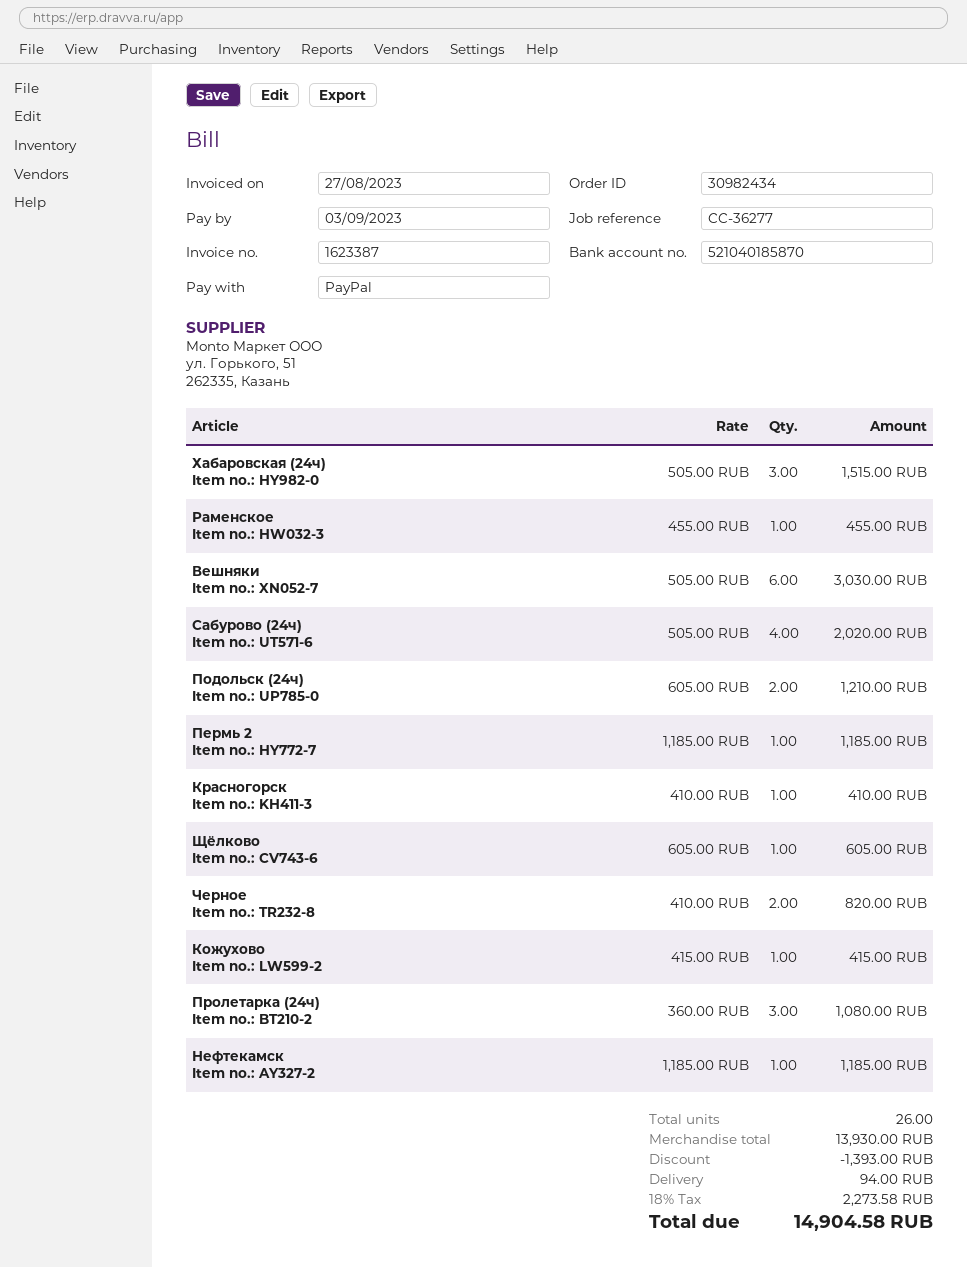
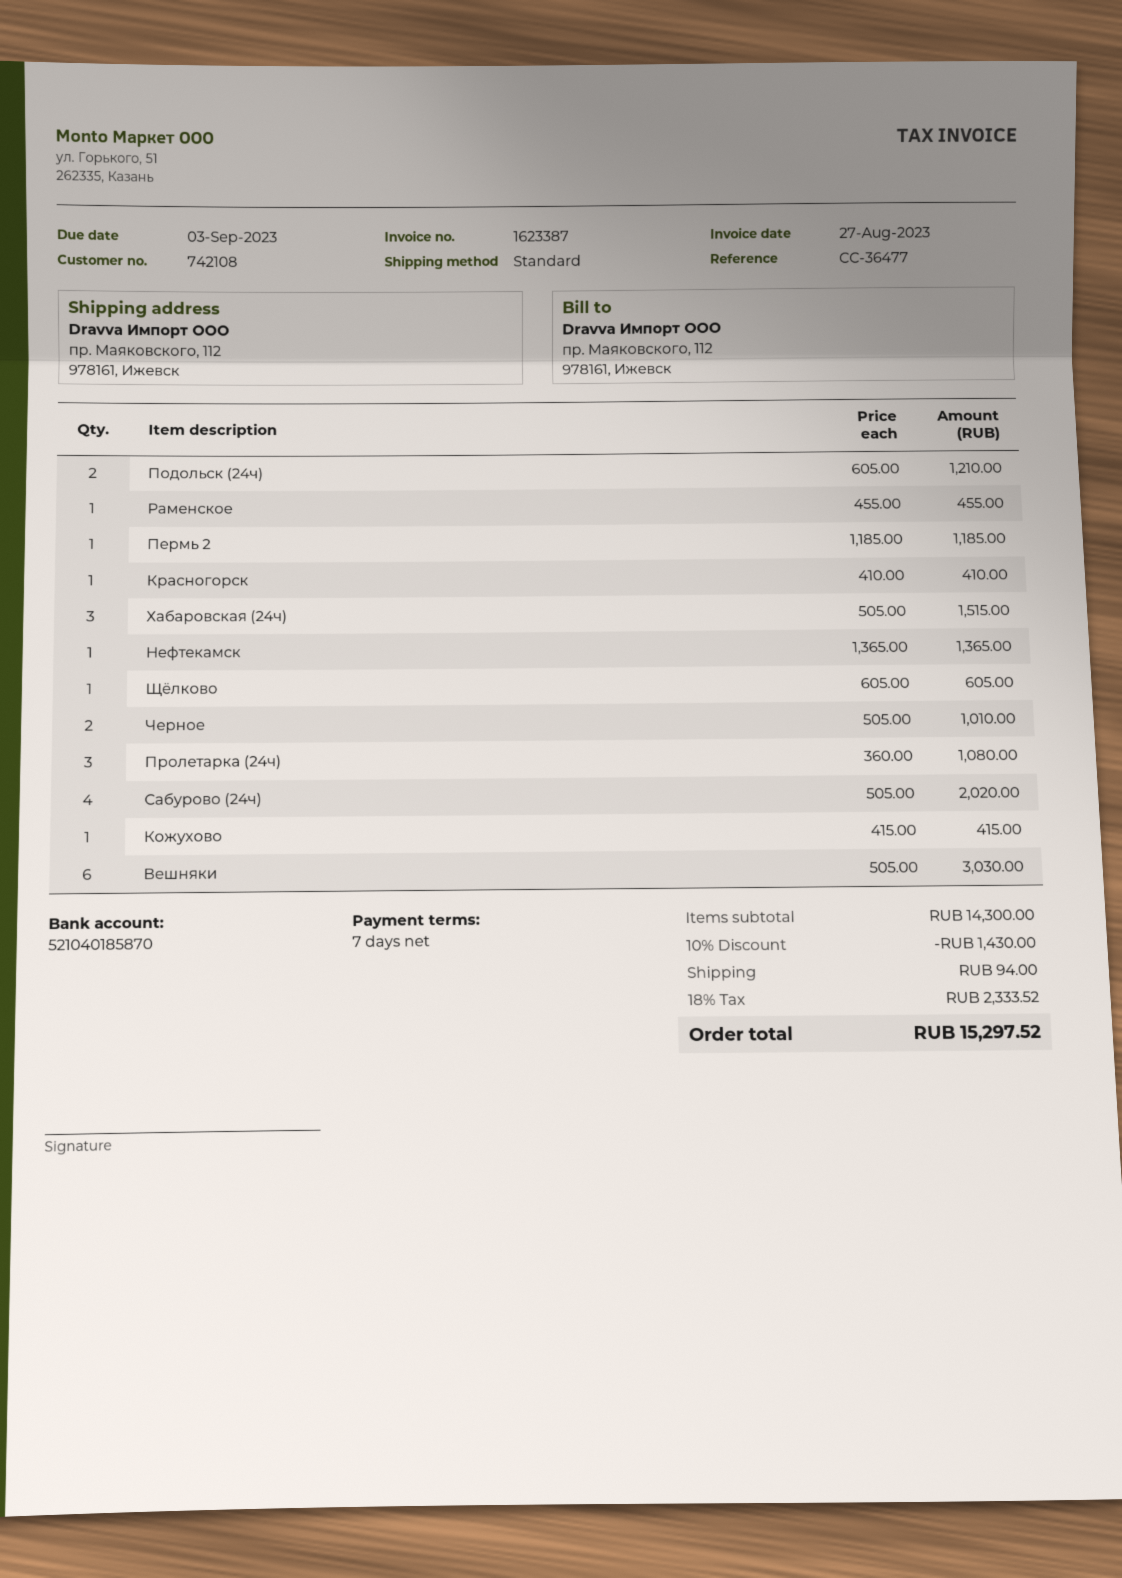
reference: CC-36277 -> CC-36477
Черное: 2 x 410.00 = 820.00 -> 2 x 505.00 = 1010.00
Нефтекамск: 1 x 1185.00 = 1185.00 -> 1 x 1365.00 = 1365.00
subtotal: 13930.00 -> 14300.00
discount: 1393.00 -> 1430.00
tax: 18% = 2273.58 -> 18% = 2333.52
total: 14904.58 -> 15297.52

